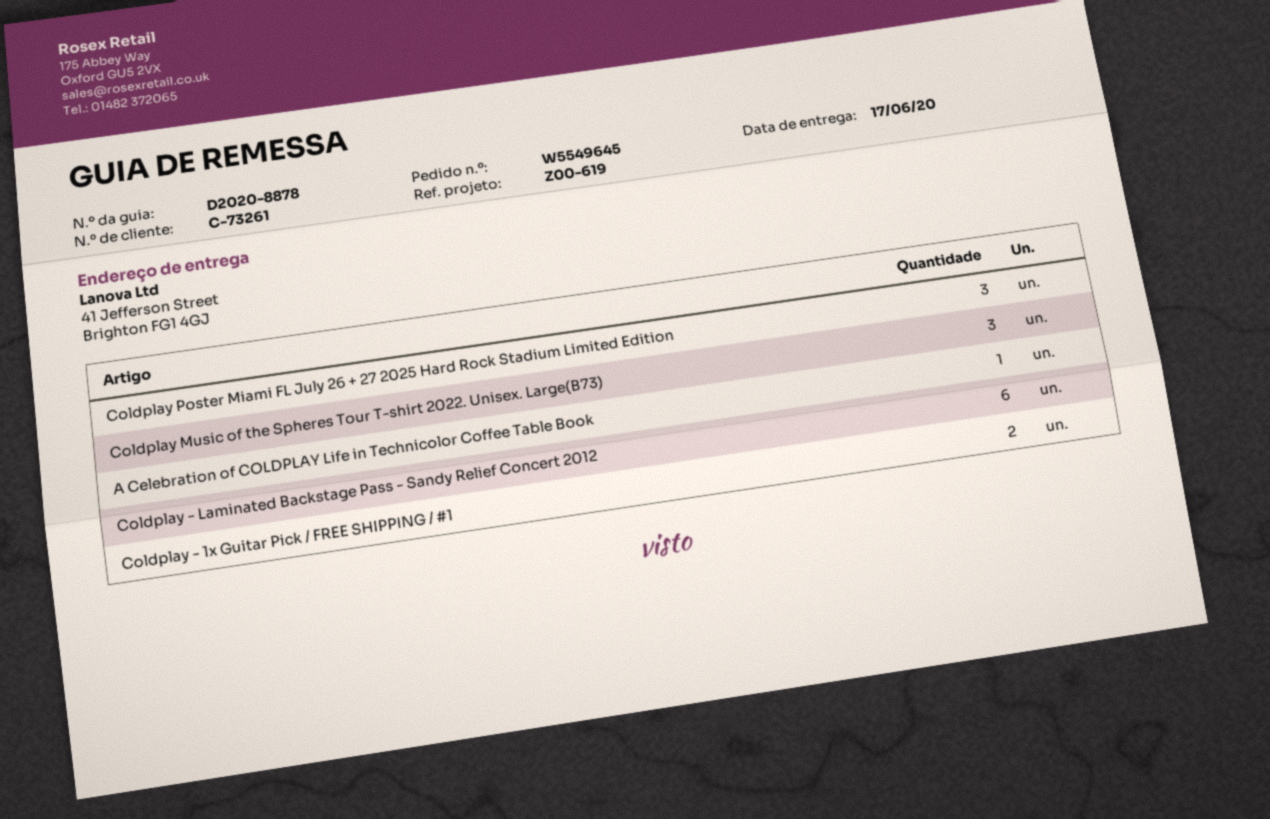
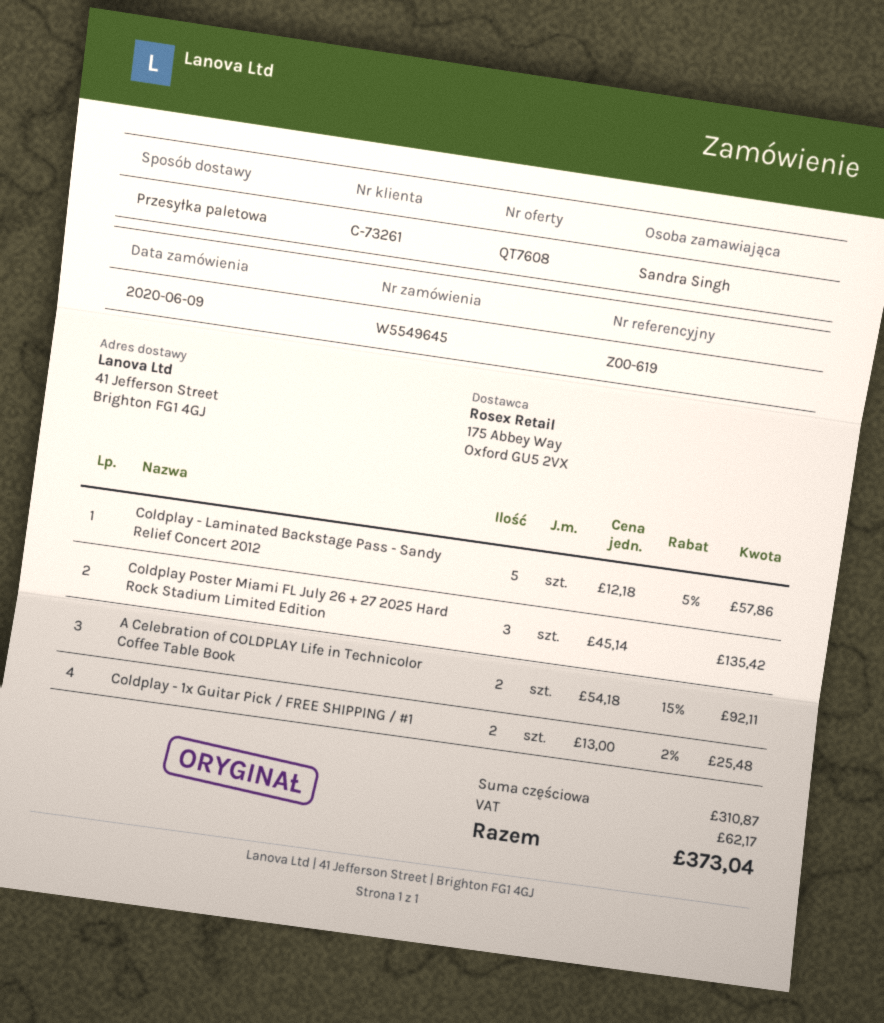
Coldplay Music of the Spheres Tour T-shirt 2022. Unisex. Large(B73): 3 -> none
A Celebration of COLDPLAY Life in Technicolor Coffee Table Book: 1 -> 2
Coldplay - Laminated Backstage Pass - Sandy Relief Concert 2012: 6 -> 5

